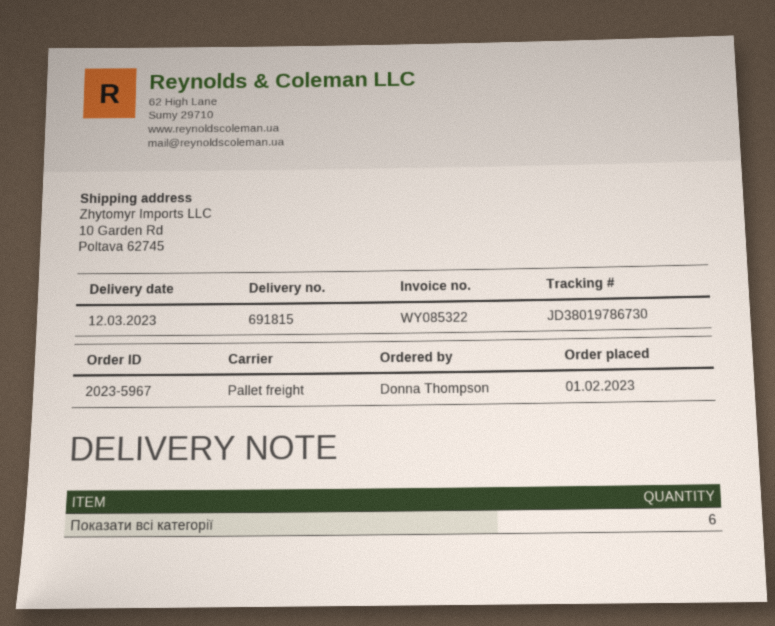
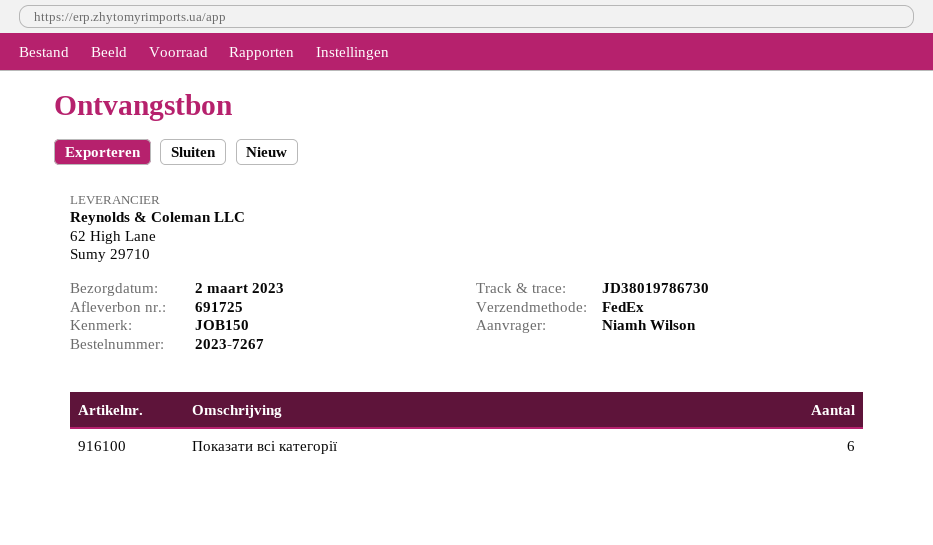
order number: 2023-5967 -> 2023-7267
delivery note number: 691815 -> 691725
delivery date: 2023-03-12 -> 2023-03-02
ordered by: Donna Thompson -> Niamh Wilson
shipping method: pallet freight -> FedEx

